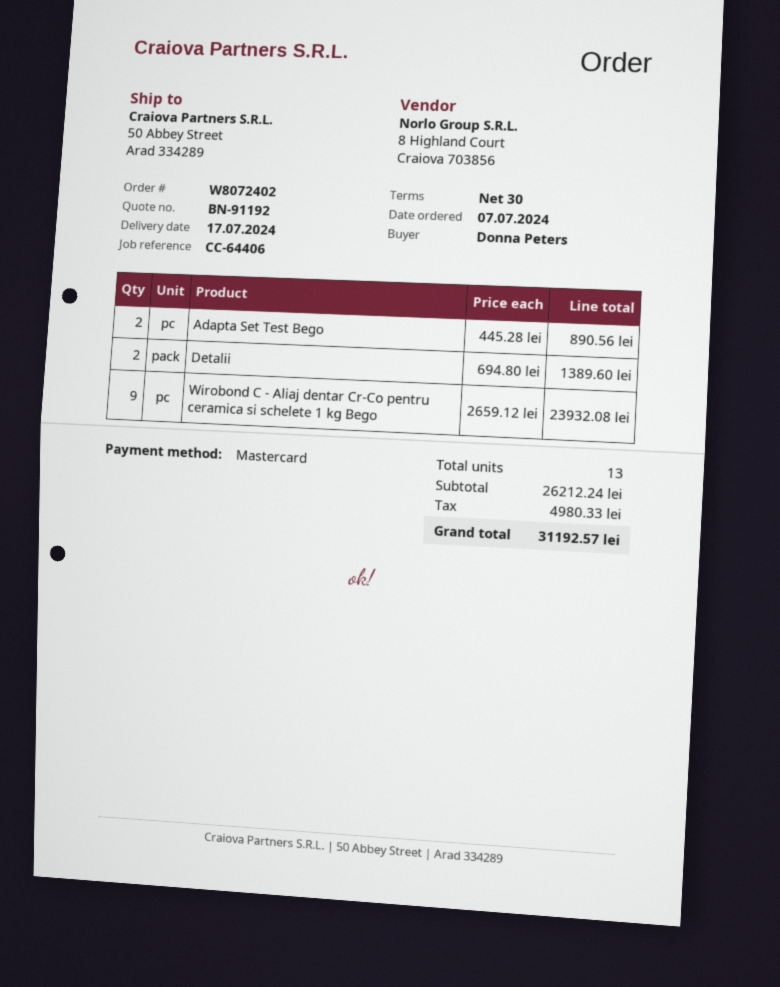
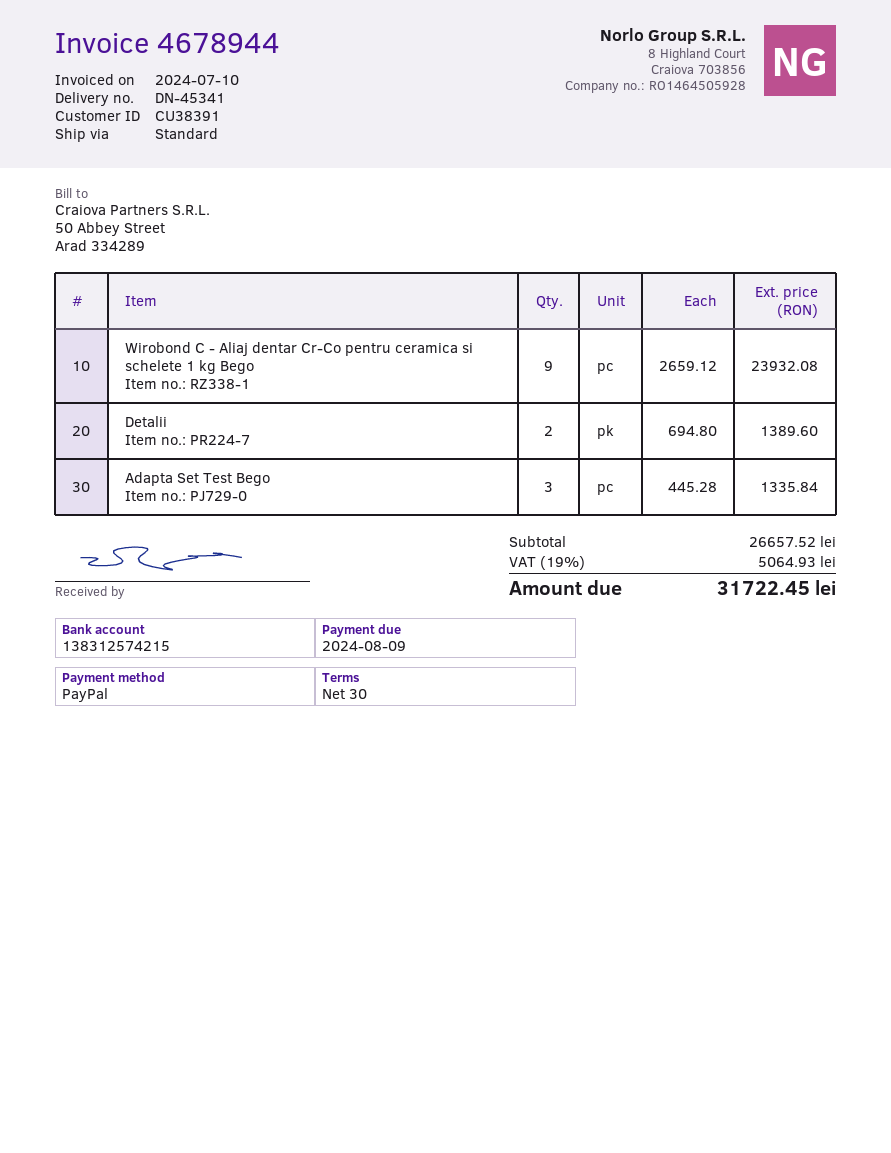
payment method: Mastercard -> PayPal
Adapta Set Test Bego: 2 x 445.28 = 890.56 -> 3 x 445.28 = 1335.84
subtotal: 26212.24 -> 26657.52
tax: 4980.33 -> 5064.93
total: 31192.57 -> 31722.45

